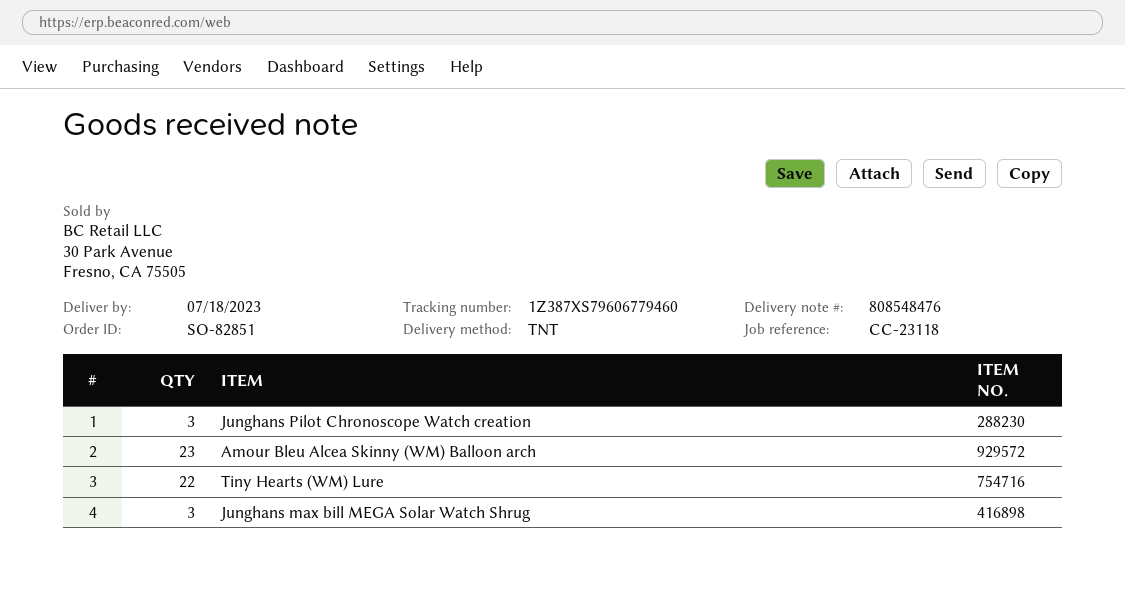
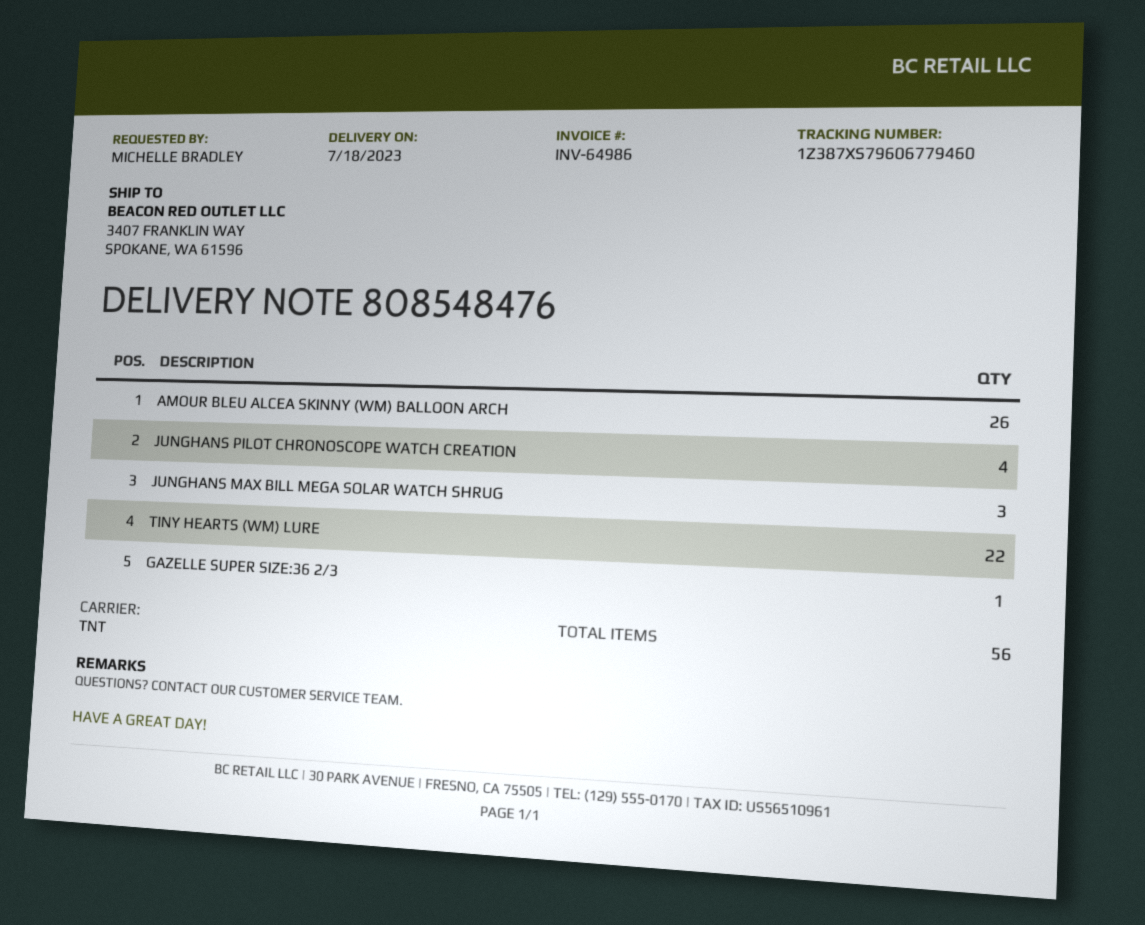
Junghans Pilot Chronoscope Watch creation: 3 -> 4
Amour Bleu Alcea Skinny (WM) Balloon arch: 23 -> 26
GAZELLE SUPER SIZE:36 2/3: none -> 1

